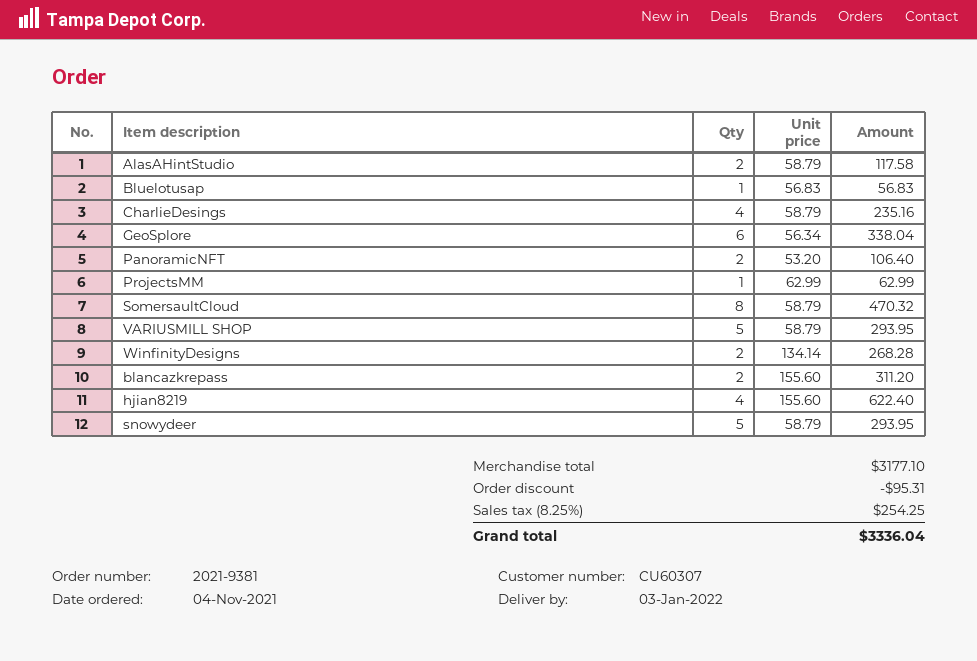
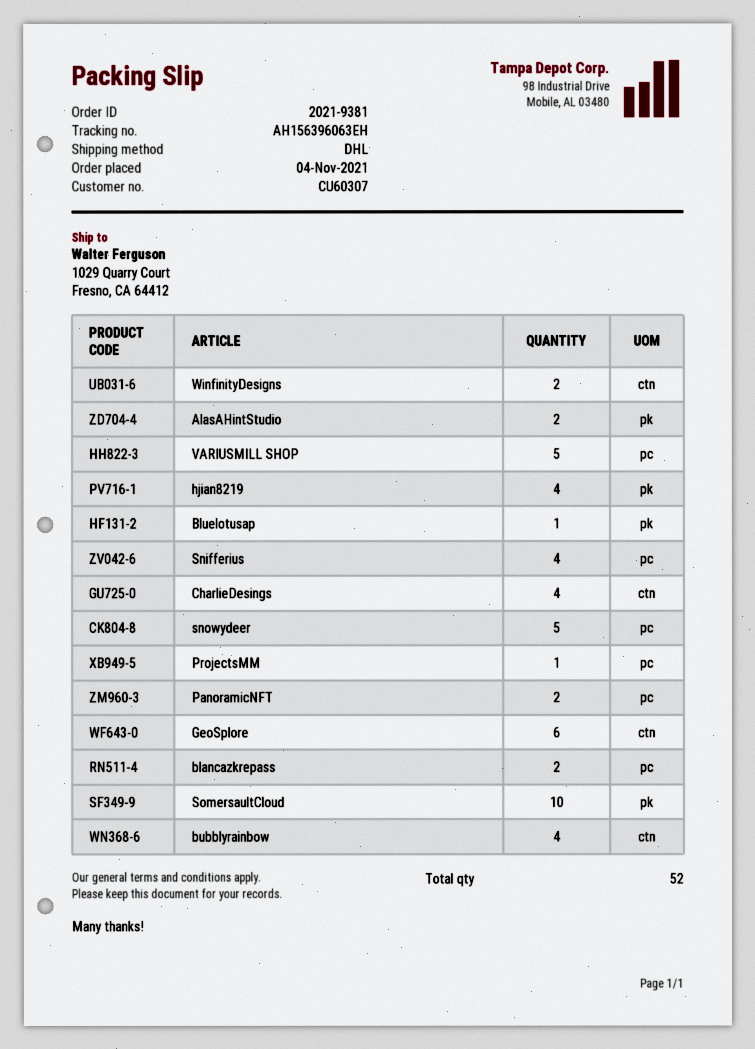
SomersaultCloud: 8 -> 10
Snifferius: none -> 4
bubblyrainbow: none -> 4

